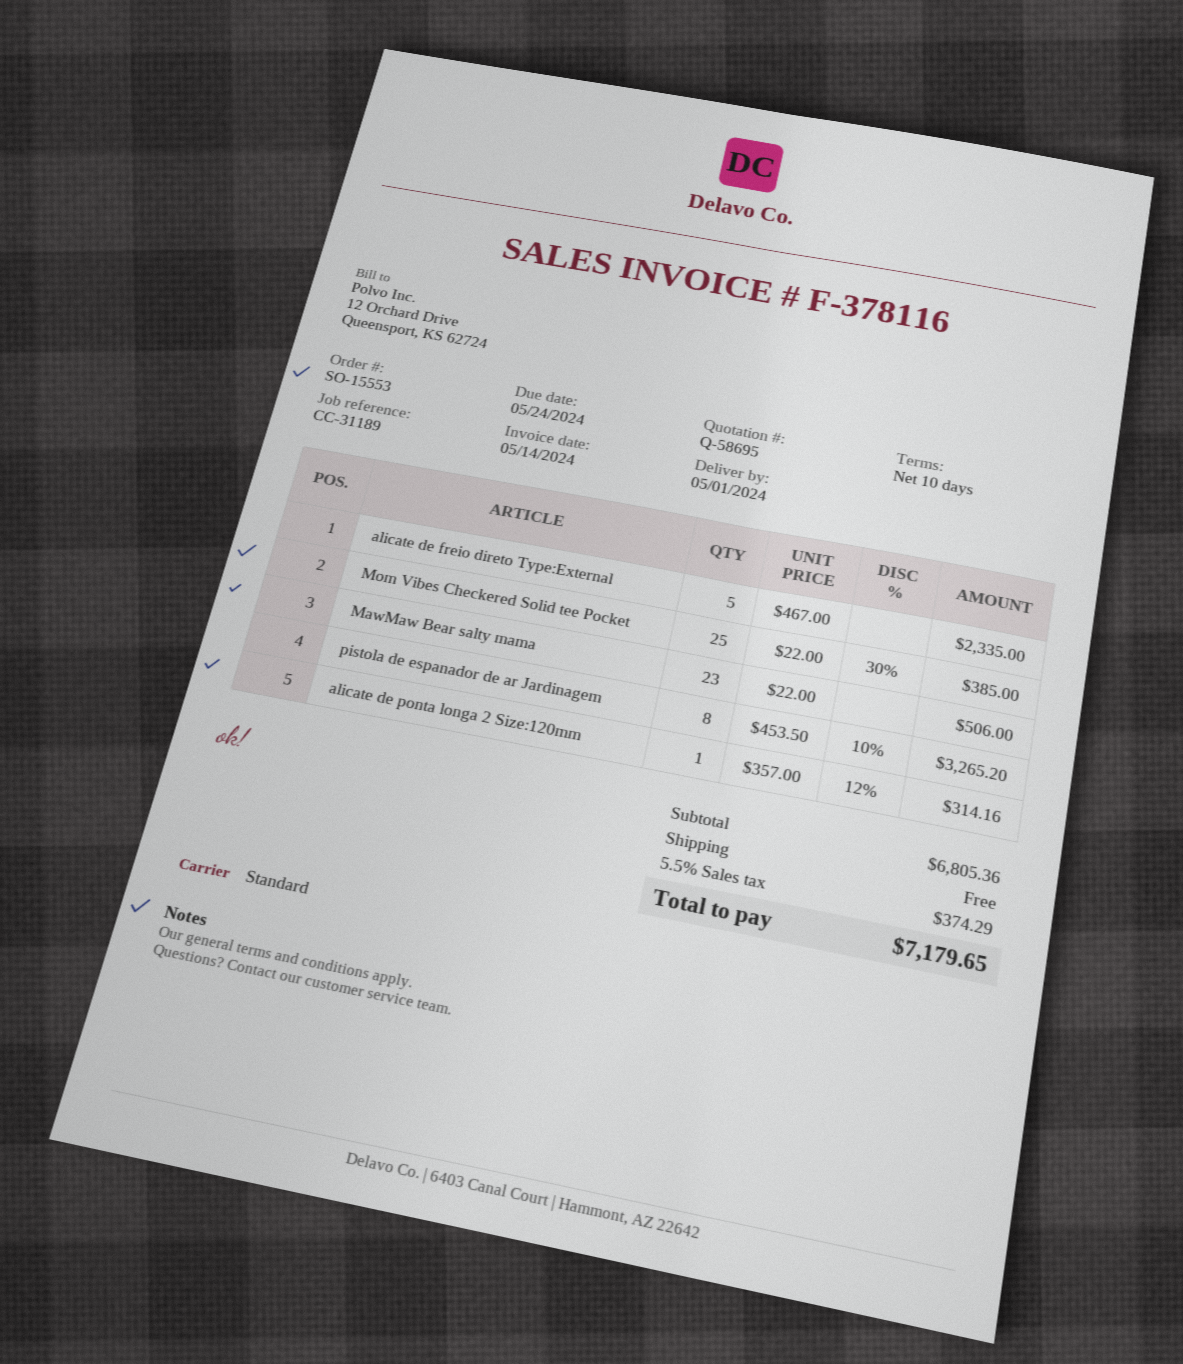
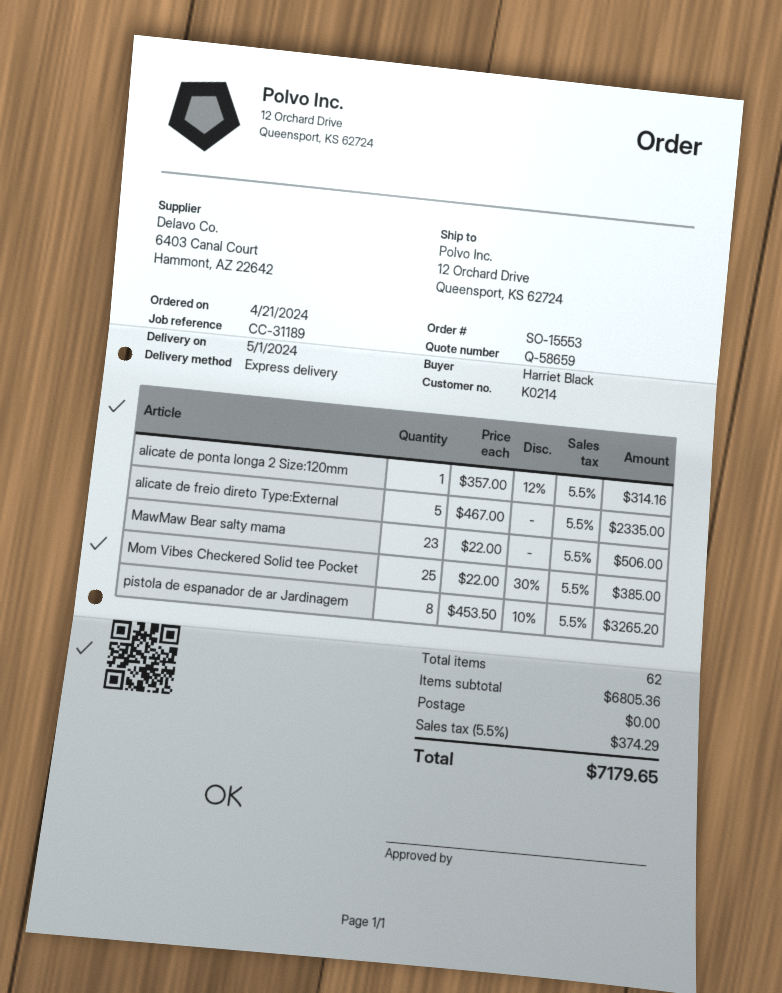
quote number: Q-58695 -> Q-58659
shipping method: standard -> express

